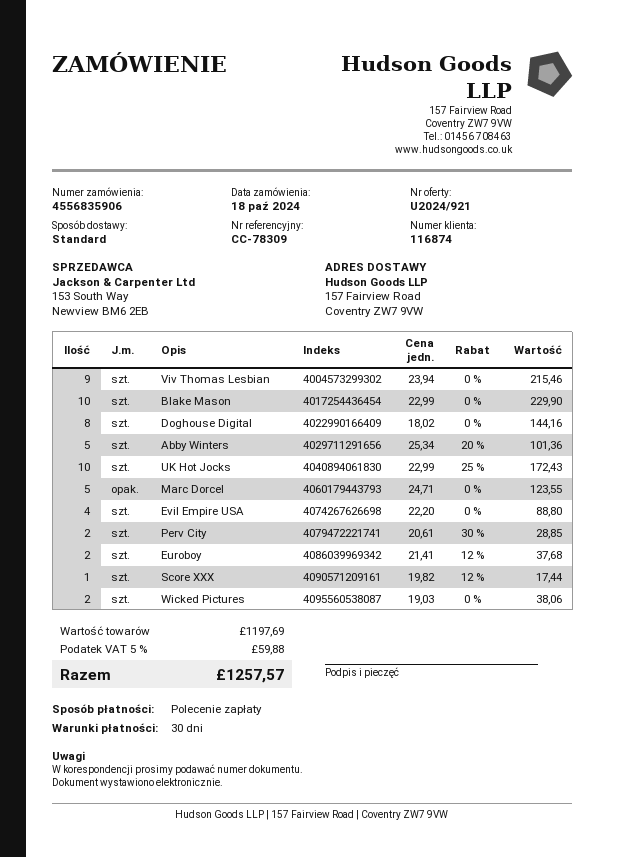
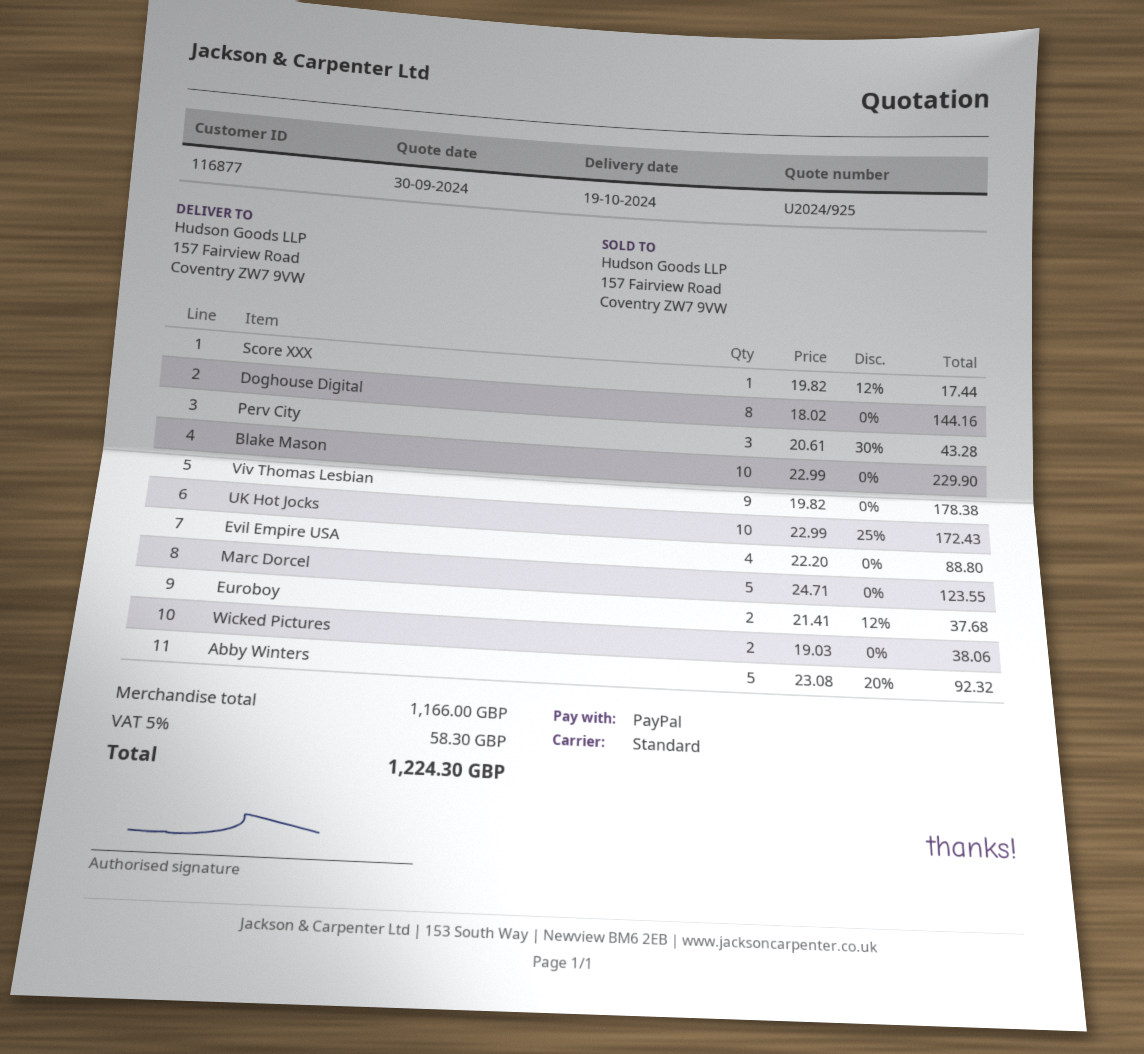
quote number: U2024/921 -> U2024/925
customer number: 116874 -> 116877
payment method: direct debit -> PayPal
Viv Thomas Lesbian: 9 x 23.94 = 215.46 -> 9 x 19.82 = 178.38
Abby Winters: 5 x 25.34 - 20% = 101.36 -> 5 x 23.08 - 20% = 92.32
Perv City: 2 x 20.61 - 30% = 28.85 -> 3 x 20.61 - 30% = 43.28
subtotal: 1197.69 -> 1166.00
tax: 5% = 59.88 -> 5% = 58.30
total: 1257.57 -> 1224.30

